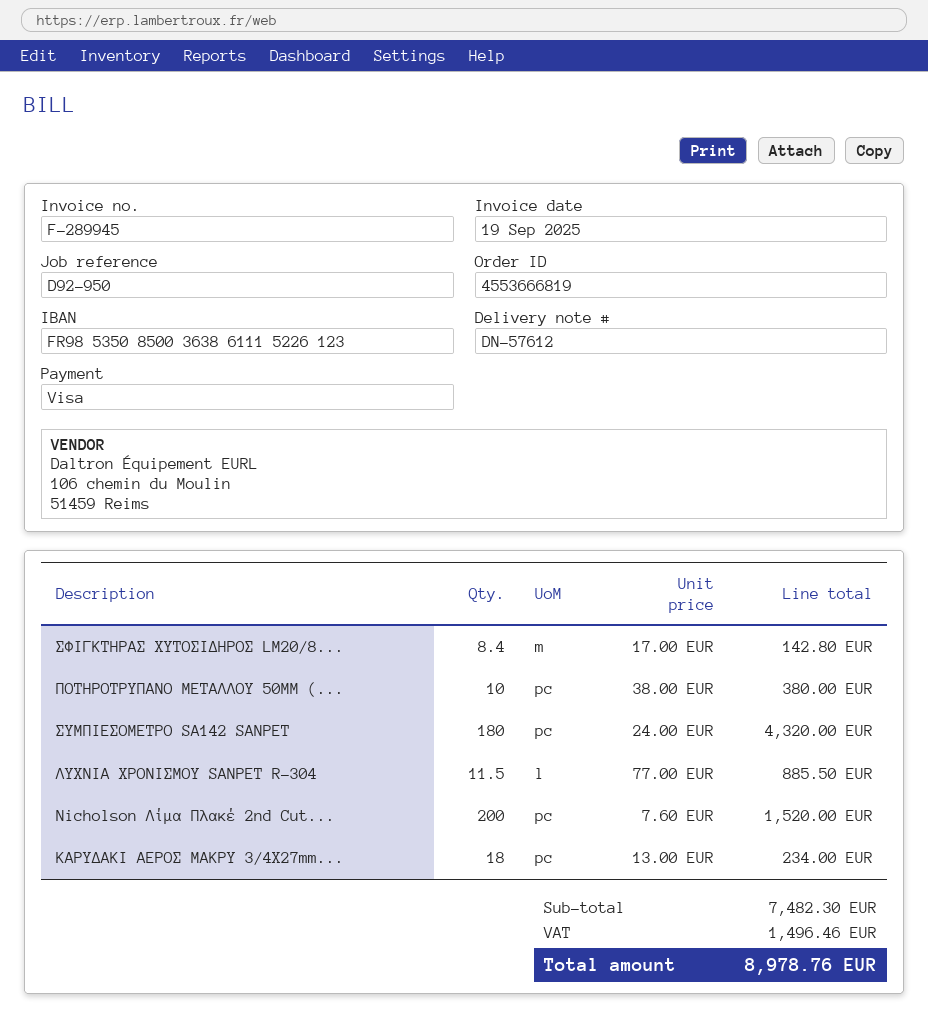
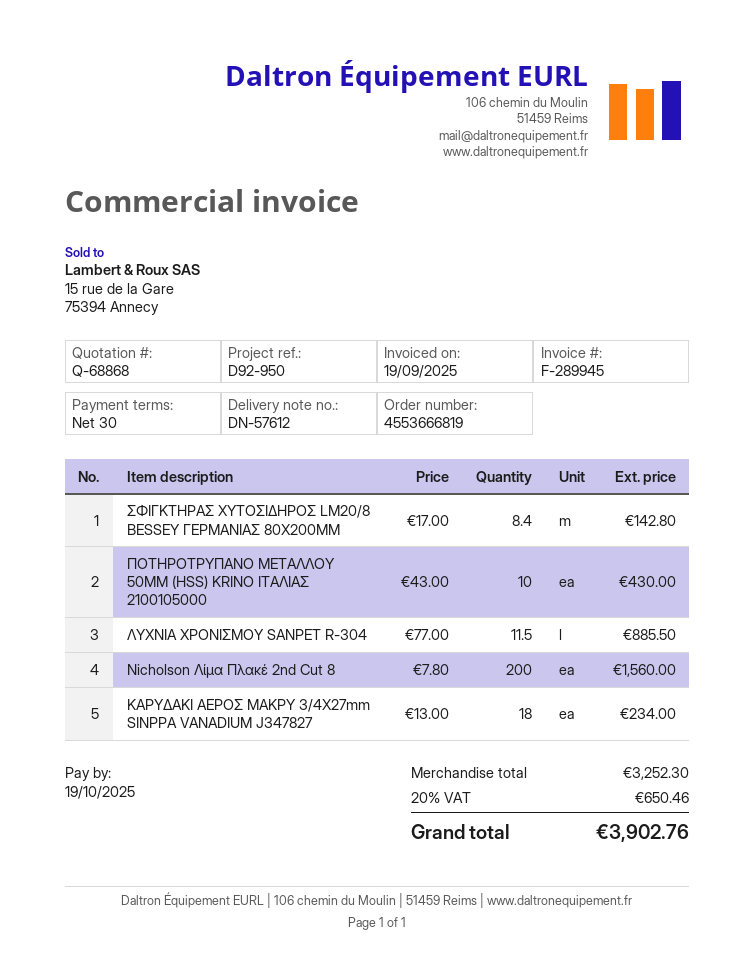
ΠΟΤΗΡΟΤΡΥΠΑΝΟ ΜΕΤΑΛΛΟΥ 50MM (...: 10 x 38.00 = 380.00 -> 10 x 43.00 = 430.00
ΣΥΜΠΙΕΣΟΜΕΤΡΟ SA142 SANPET: 180 x 24.00 = 4320.00 -> none
Nicholson Λίμα Πλακέ 2nd Cut...: 200 x 7.60 = 1520.00 -> 200 x 7.80 = 1560.00
subtotal: 7482.30 -> 3252.30
tax: 1496.46 -> 650.46
total: 8978.76 -> 3902.76

